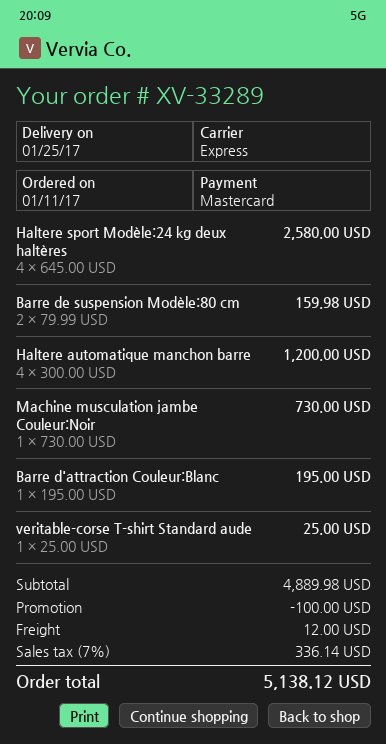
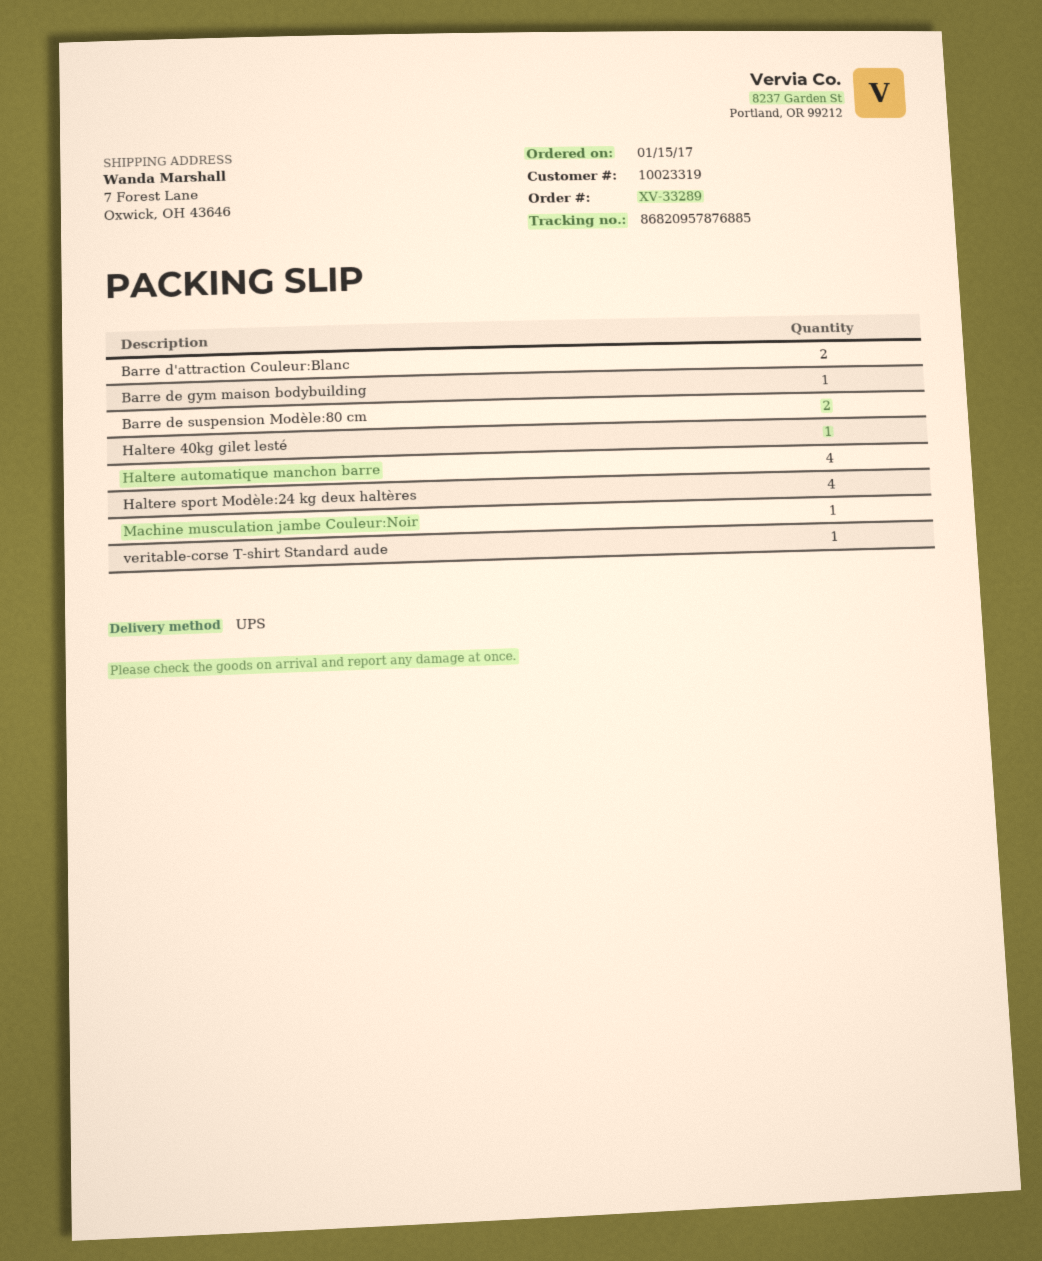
order date: 2017-01-11 -> 2017-01-15
shipping method: express -> UPS
Barre d'attraction Couleur:Blanc: 1 -> 2
Barre de gym maison bodybuilding: none -> 1
Haltere 40kg gilet lesté: none -> 1

